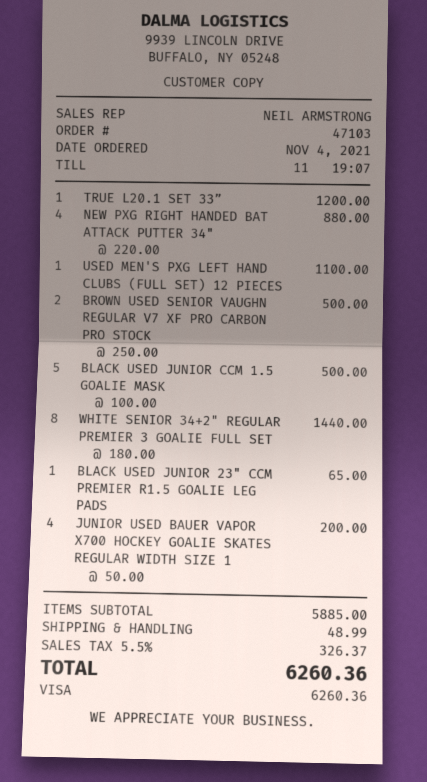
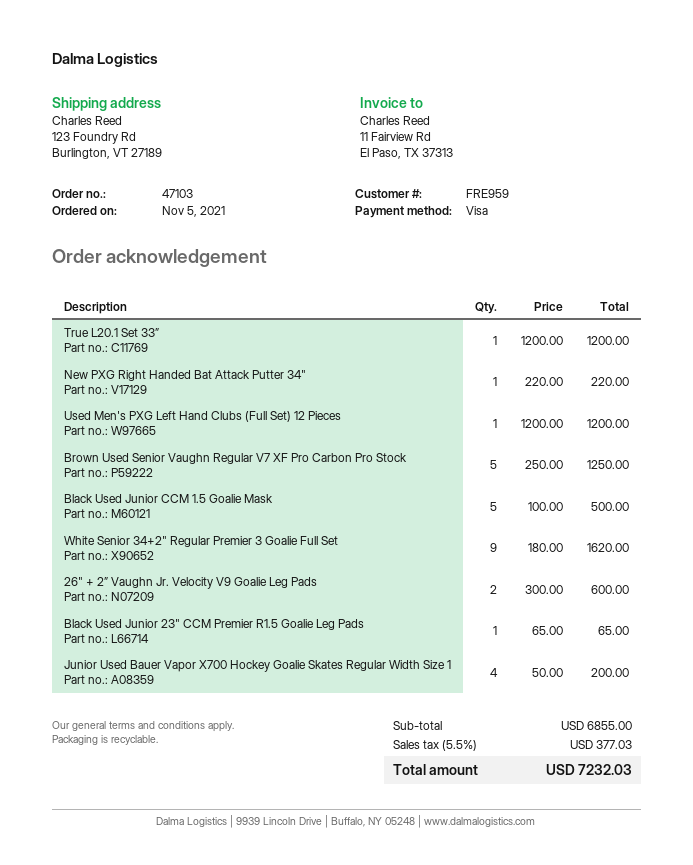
order date: 2021-11-04 -> 2021-11-05
NEW PXG RIGHT HANDED BAT ATTACK PUTTER 34": 4 x 220.00 = 880.00 -> 1 x 220.00 = 220.00
USED MEN'S PXG LEFT HAND CLUBS (FULL SET) 12 PIECES: 1 x 1100.00 = 1100.00 -> 1 x 1200.00 = 1200.00
BROWN USED SENIOR VAUGHN REGULAR V7 XF PRO CARBON PRO STOCK: 2 x 250.00 = 500.00 -> 5 x 250.00 = 1250.00
WHITE SENIOR 34+2" REGULAR PREMIER 3 GOALIE FULL SET: 8 x 180.00 = 1440.00 -> 9 x 180.00 = 1620.00
26" + 2” Vaughn Jr. Velocity V9 Goalie Leg Pads: none -> 2 x 300.00 = 600.00
subtotal: 5885.00 -> 6855.00
shipping: 48.99 -> none
tax: 5.5% = 326.37 -> 5.5% = 377.03
total: 6260.36 -> 7232.03

